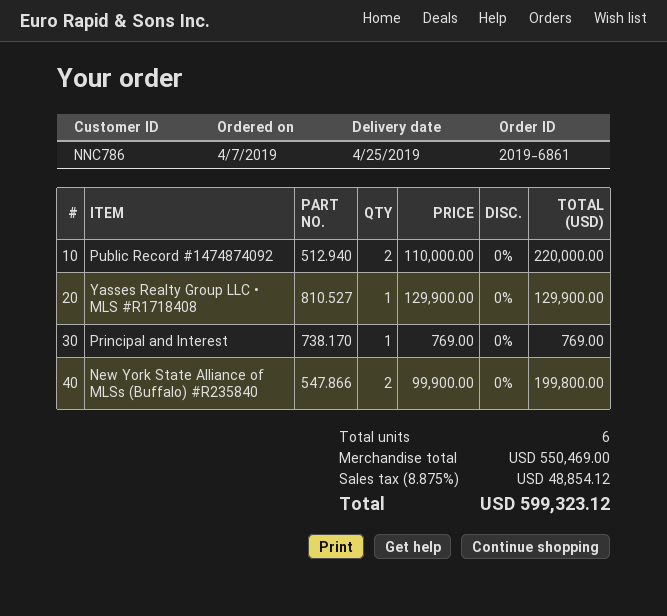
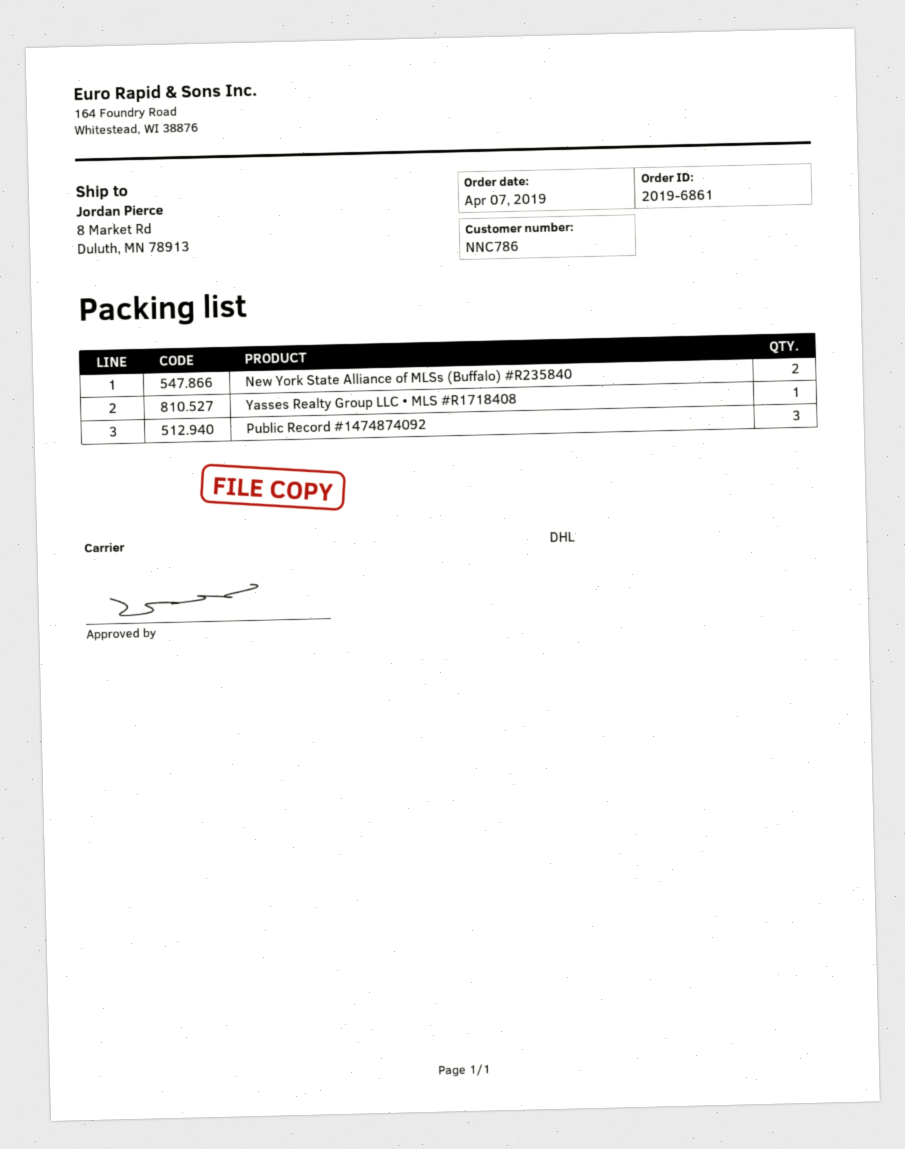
Public Record #1474874092: 2 -> 3
Principal and Interest: 1 -> none

